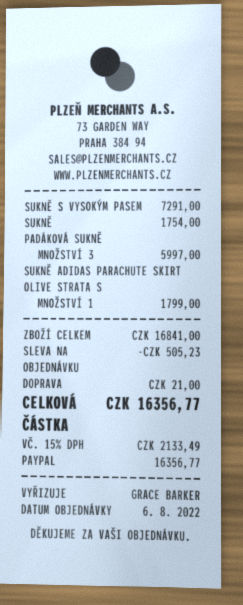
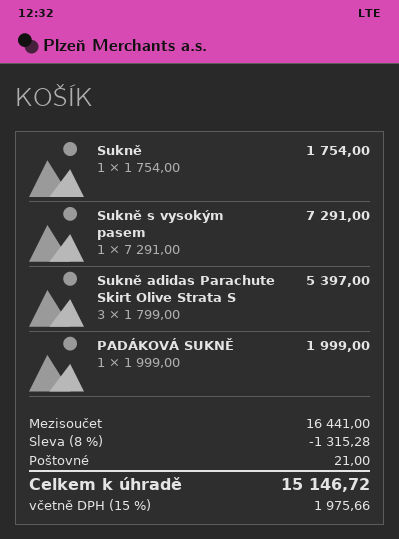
PADÁKOVÁ SUKNĚ: 3 for 5997.00 -> 1 for 1999.00
SUKNĚ ADIDAS PARACHUTE SKIRT OLIVE STRATA S: 1 for 1799.00 -> 3 for 5397.00
subtotal: 16841.00 -> 16441.00
discount: 505.23 -> 1315.28
tax: 15% = 2133.49 -> 15% = 1975.66
total: 16356.77 -> 15146.72

